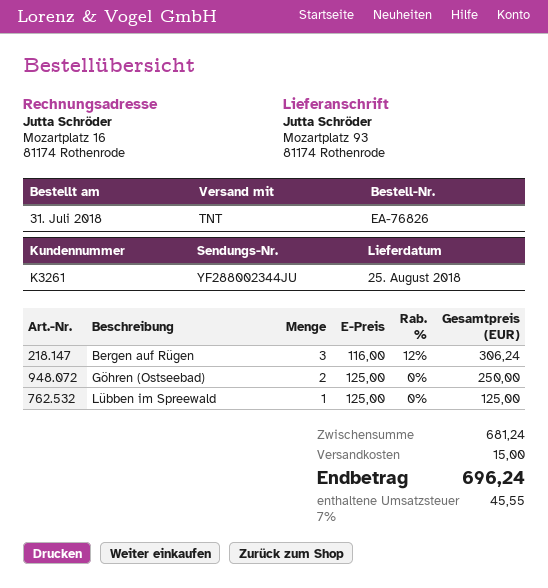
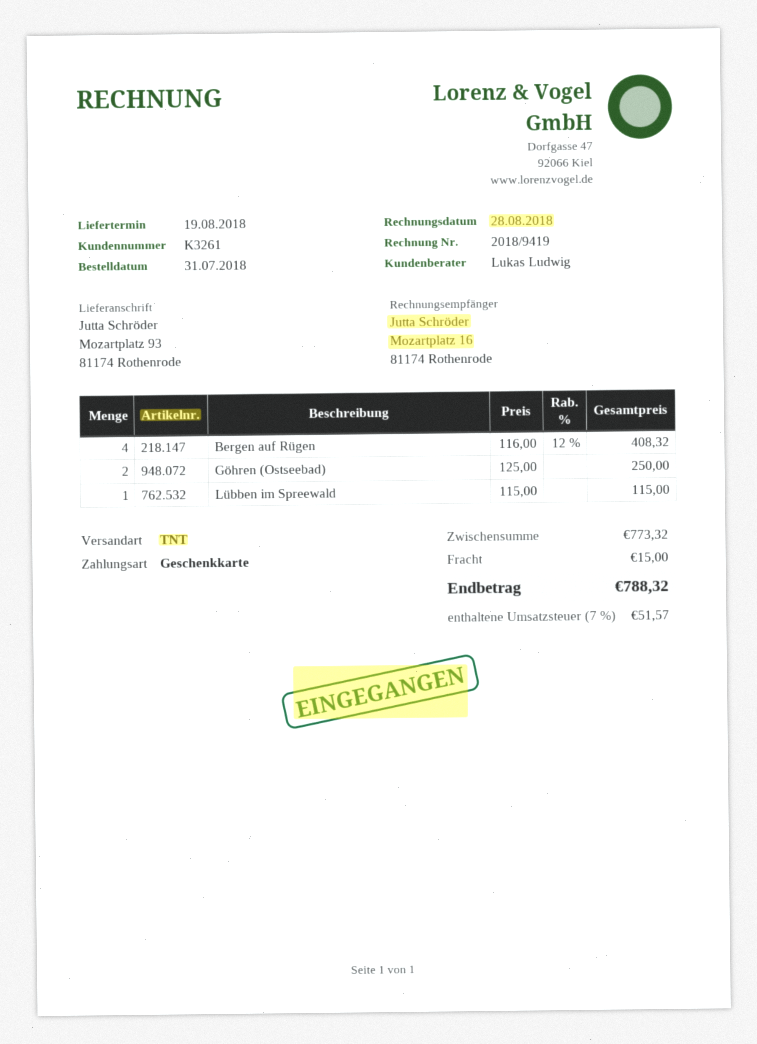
delivery date: 2018-08-25 -> 2018-08-19
Bergen auf Rügen: 3 x 116.00 - 12% = 306.24 -> 4 x 116.00 - 12% = 408.32
Lübben im Spreewald: 1 x 125.00 = 125.00 -> 1 x 115.00 = 115.00
subtotal: 681.24 -> 773.32
tax: 7% = 45.55 -> 7% = 51.57
total: 696.24 -> 788.32

